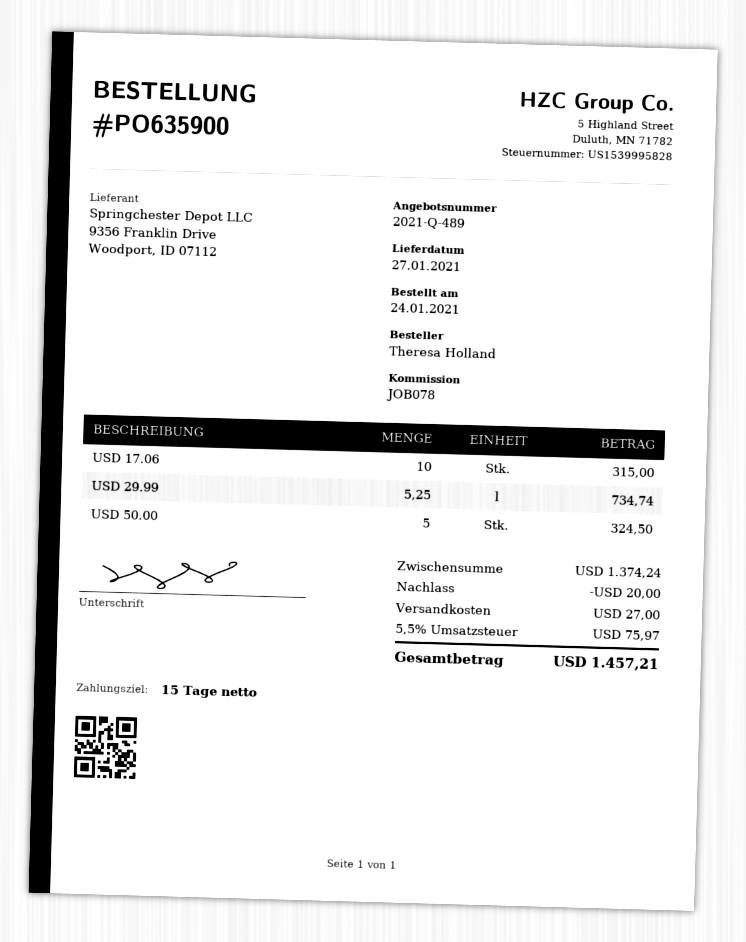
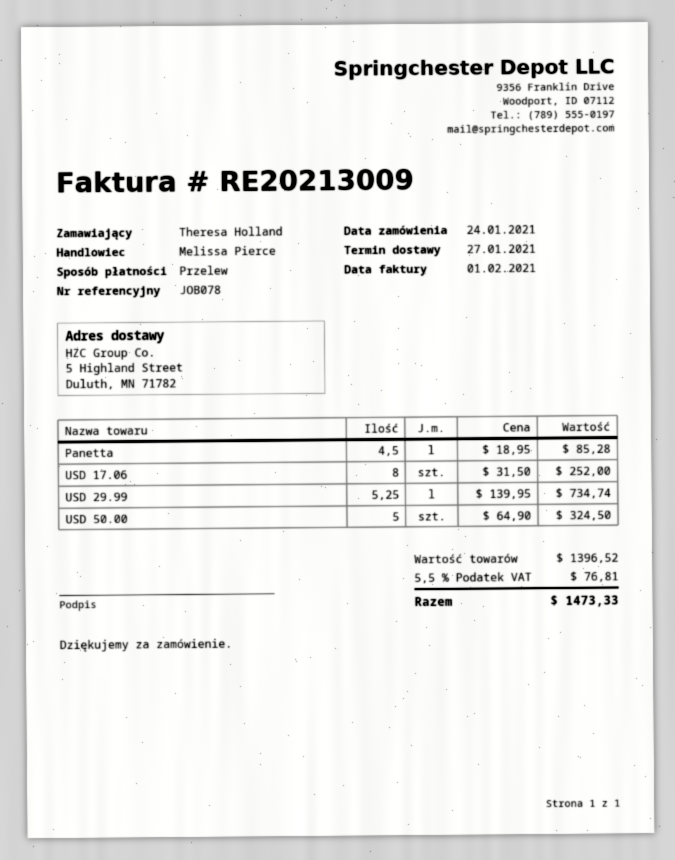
USD 17.06: 10 for 315.00 -> 8 for 252.00
Panetta: none -> 4.5 for 85.28
subtotal: 1374.24 -> 1396.52
discount: 20.00 -> none
shipping: 27.00 -> none
tax: 5.5% = 75.97 -> 5.5% = 76.81
total: 1457.21 -> 1473.33

